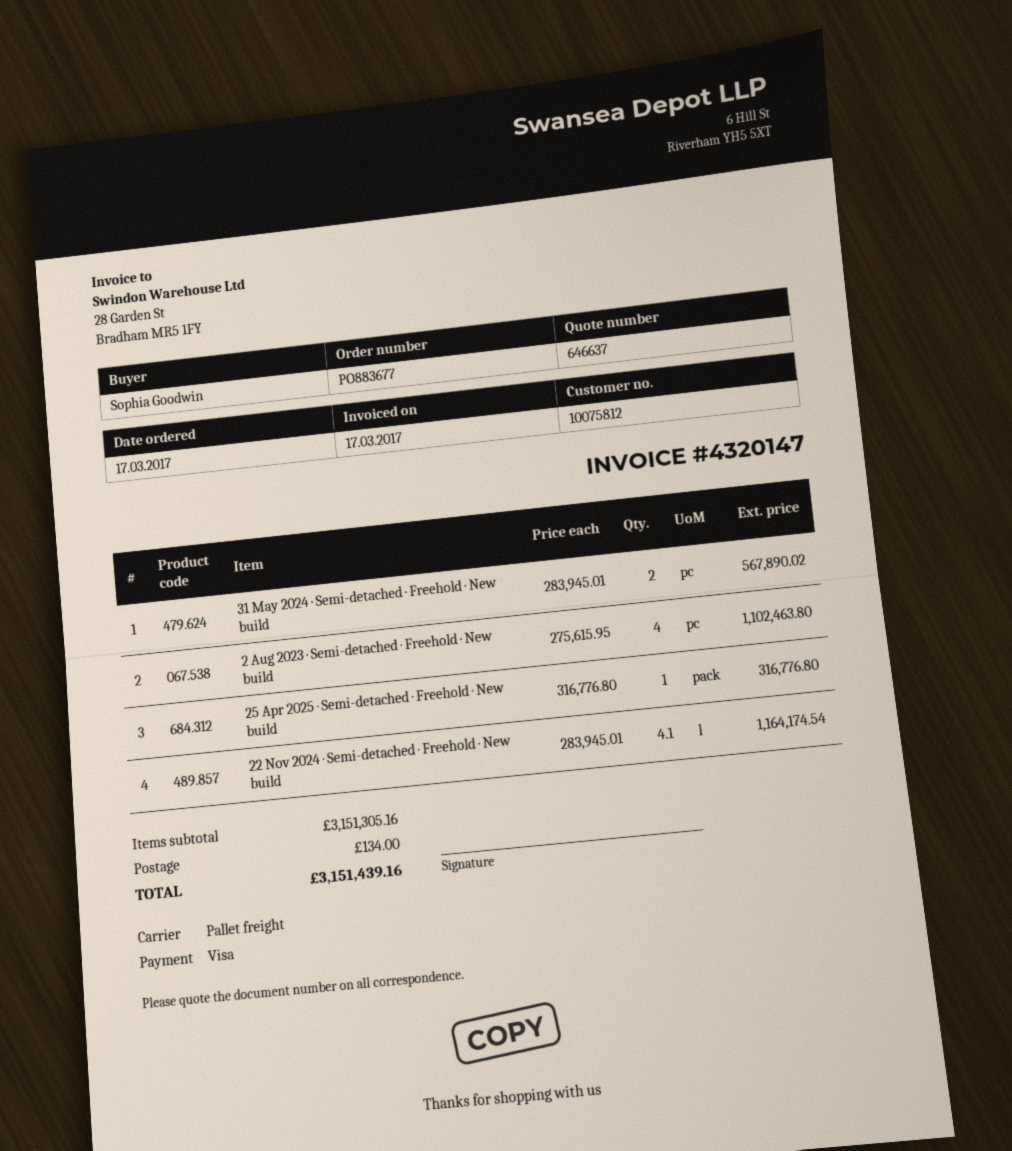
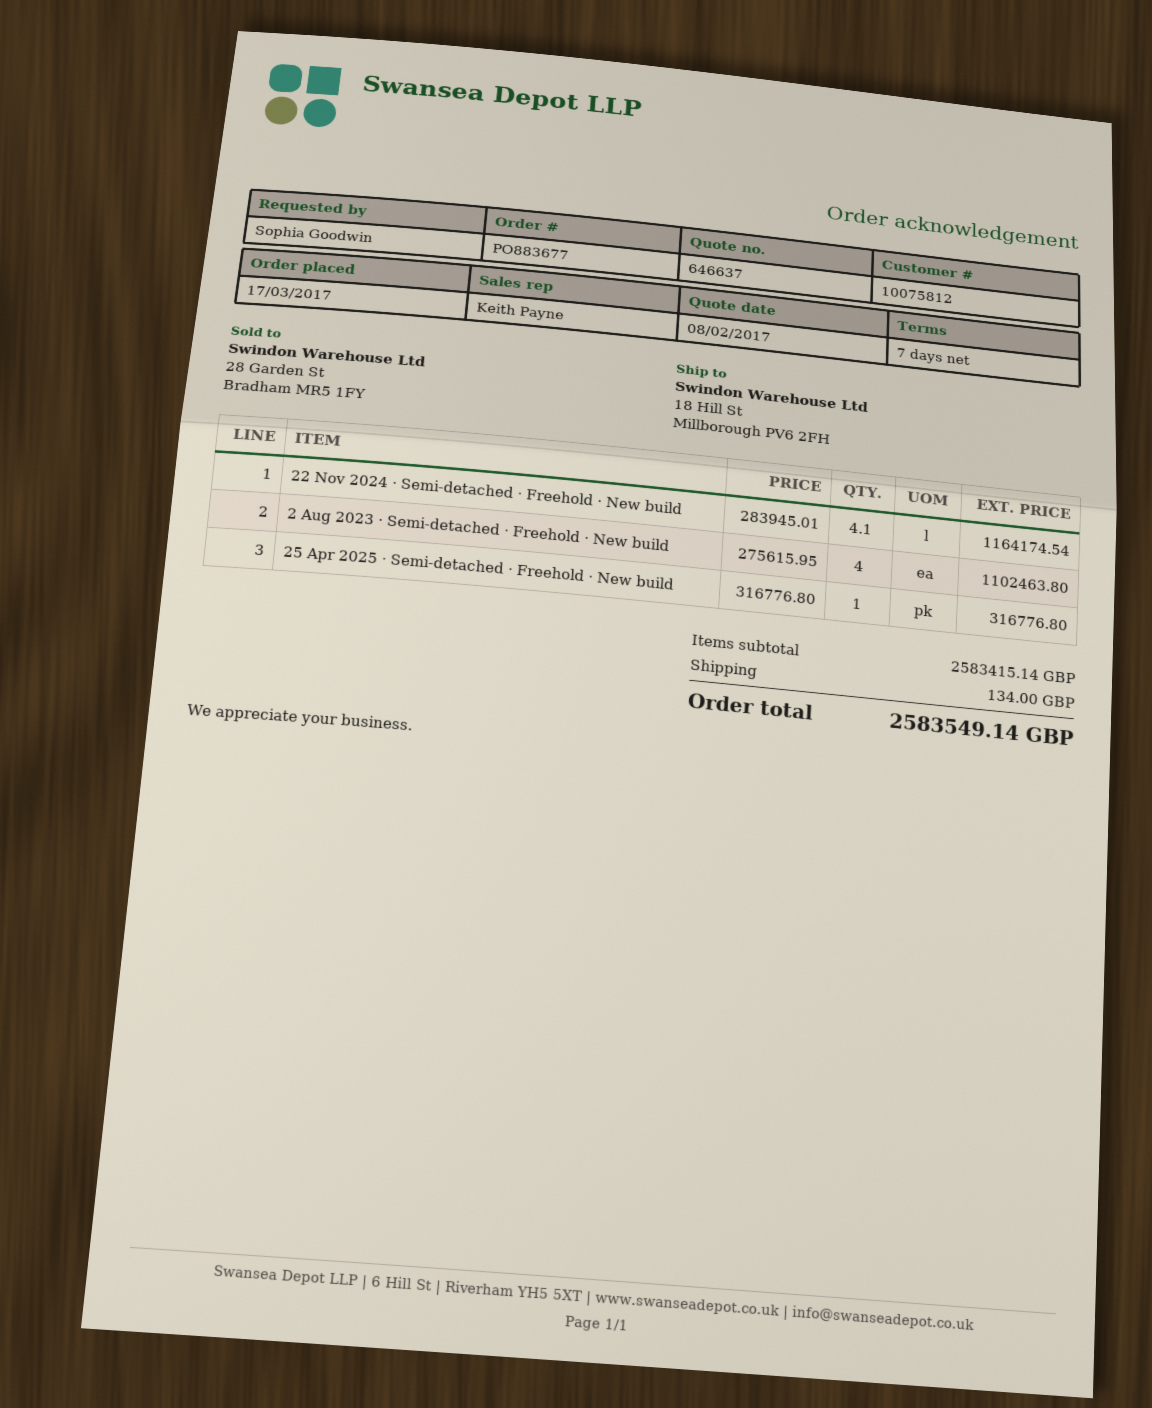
31 May 2024 · Semi-detached · Freehold · New build: 2 x 283945.01 = 567890.02 -> none
subtotal: 3151305.16 -> 2583415.14
total: 3151439.16 -> 2583549.14

